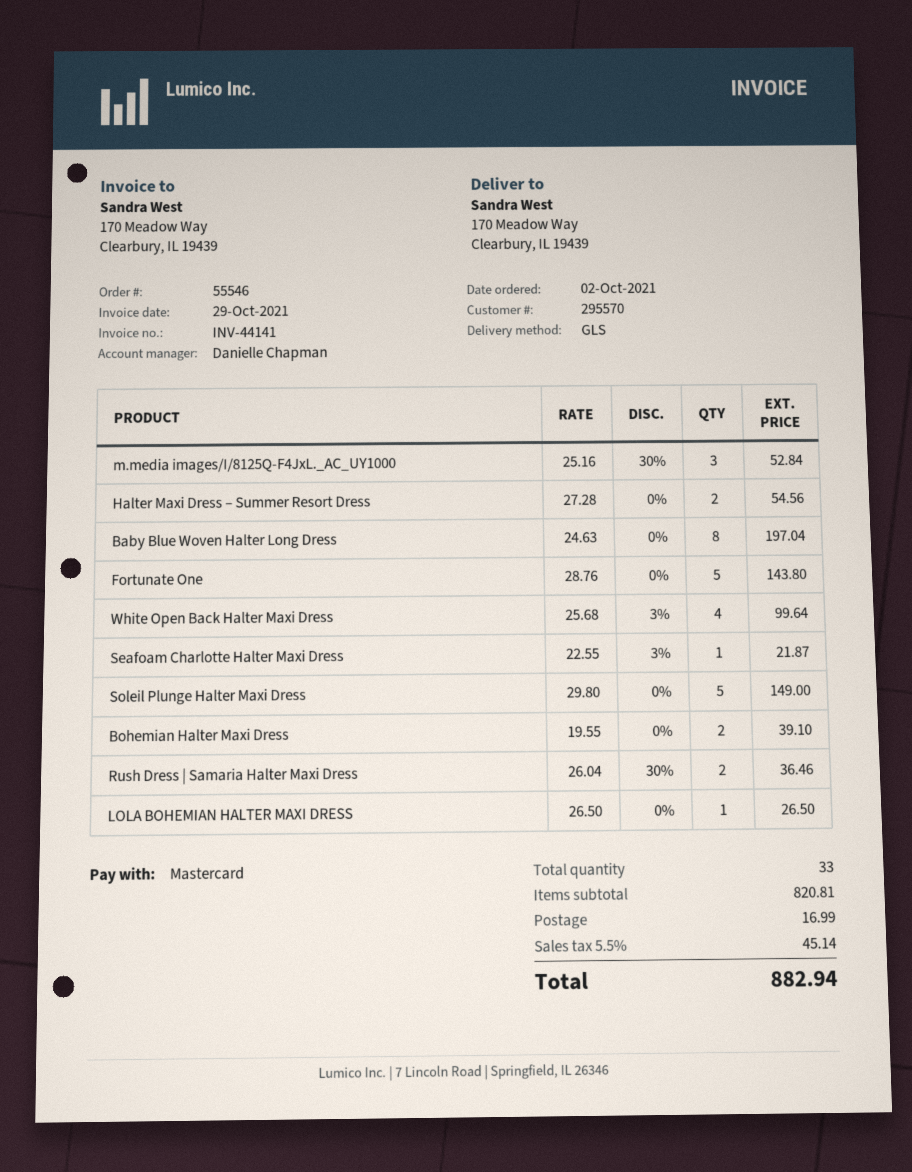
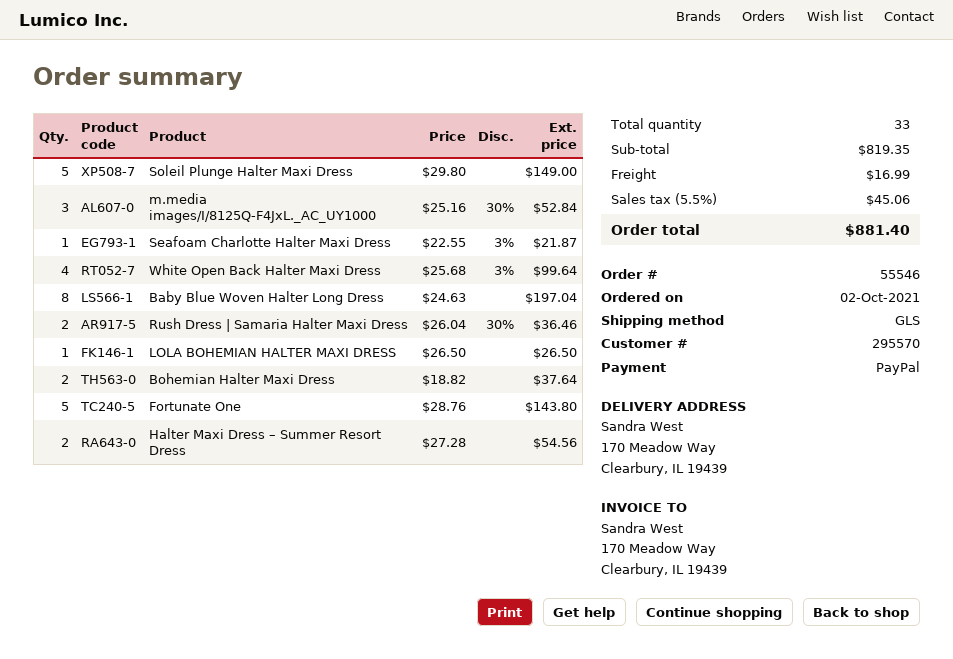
payment method: Mastercard -> PayPal
Bohemian Halter Maxi Dress: 2 x 19.55 = 39.10 -> 2 x 18.82 = 37.64
subtotal: 820.81 -> 819.35
tax: 5.5% = 45.14 -> 5.5% = 45.06
total: 882.94 -> 881.40

